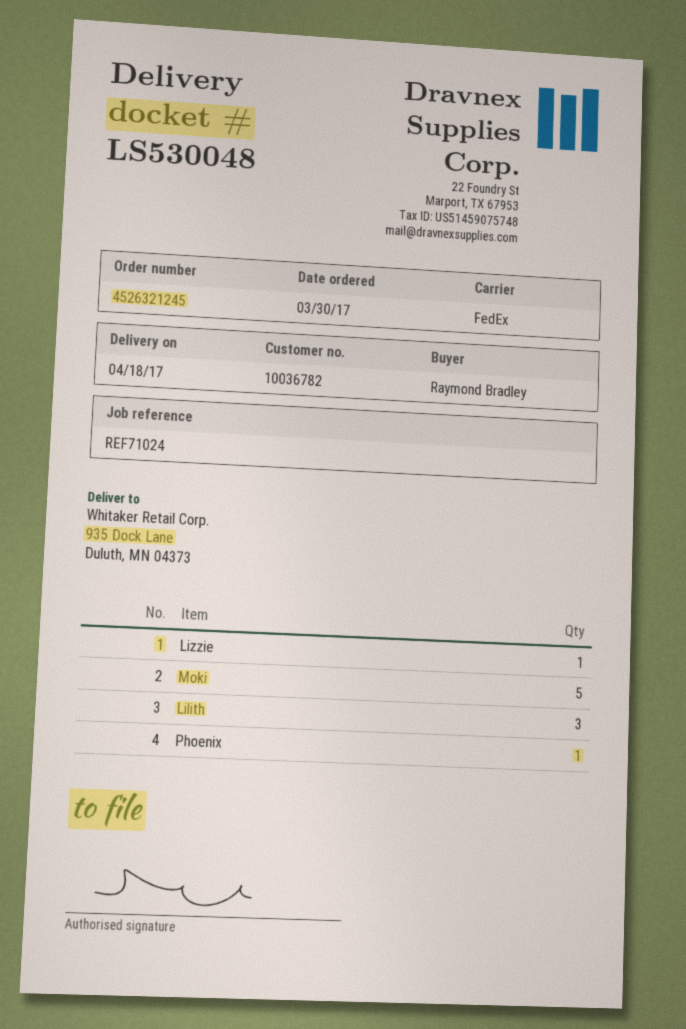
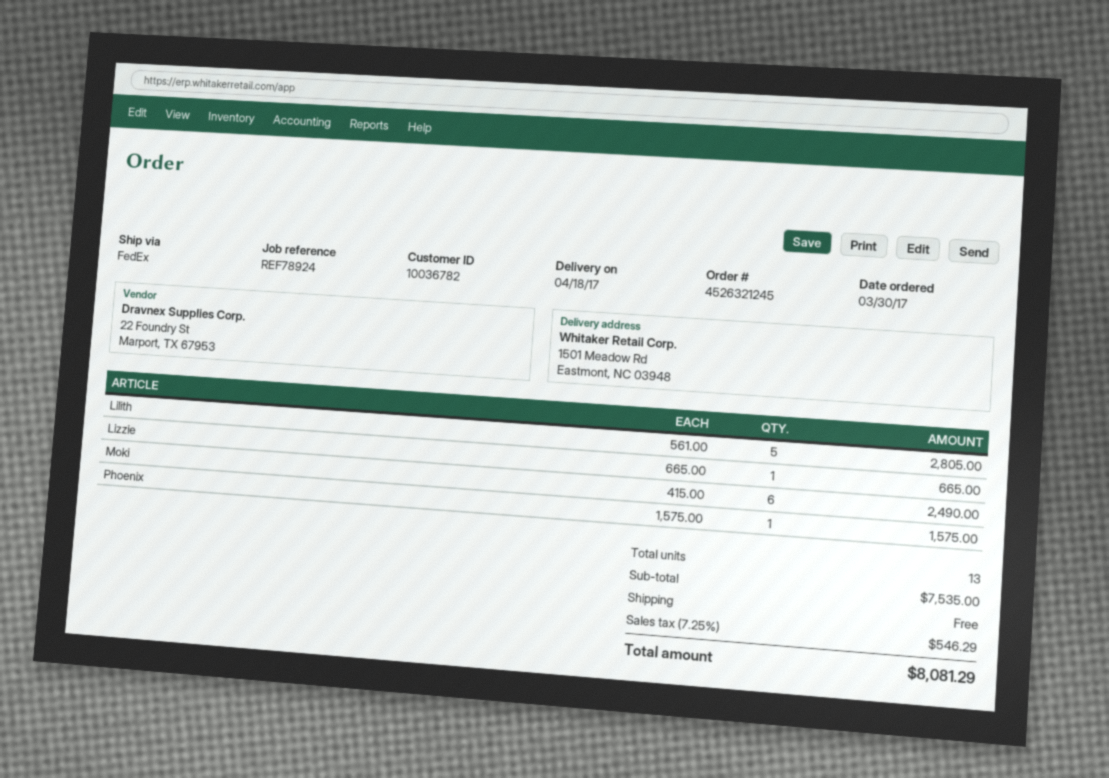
reference: REF71024 -> REF78924
ship to: 935 Dock Lane, Duluth, MN 04373 -> 1501 Meadow Rd, Eastmont, NC 03948
Moki: 5 -> 6
Lilith: 3 -> 5

